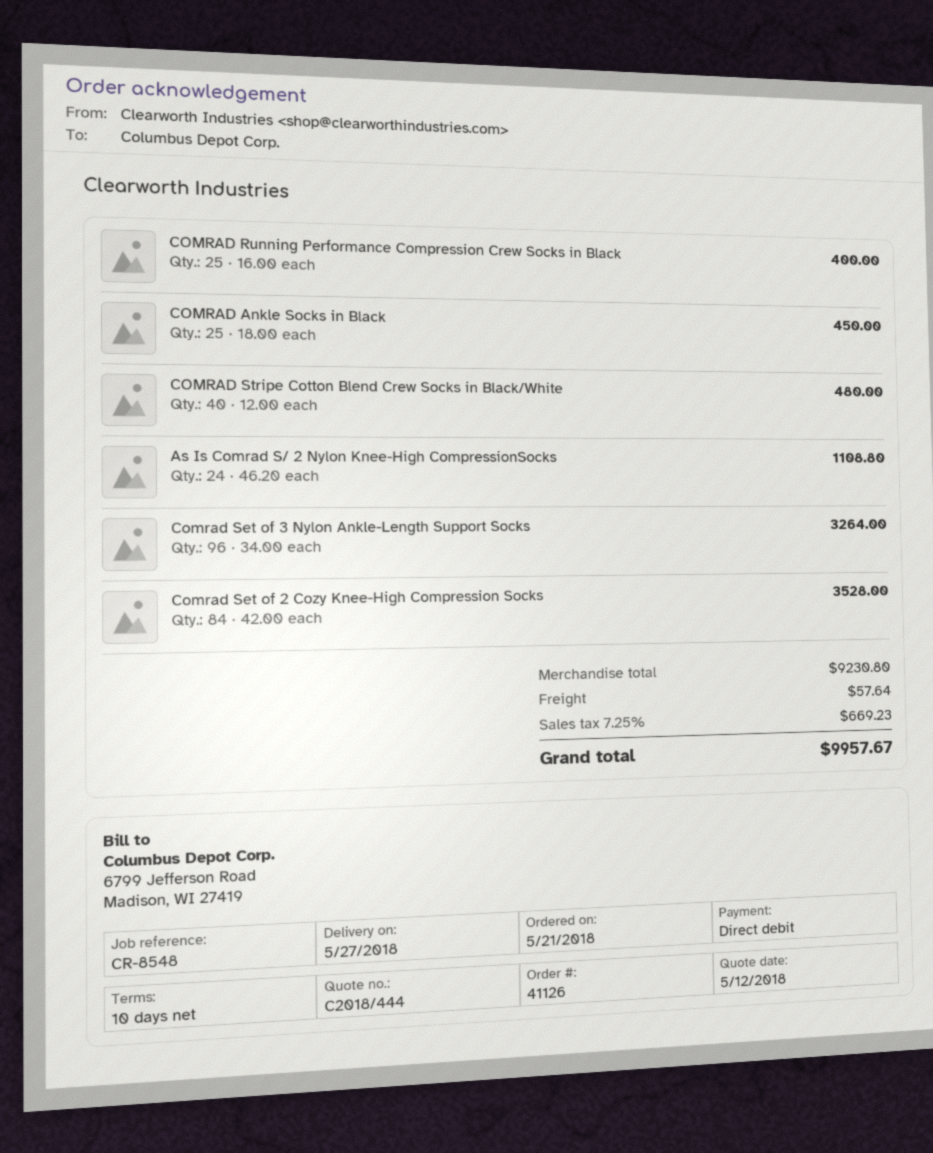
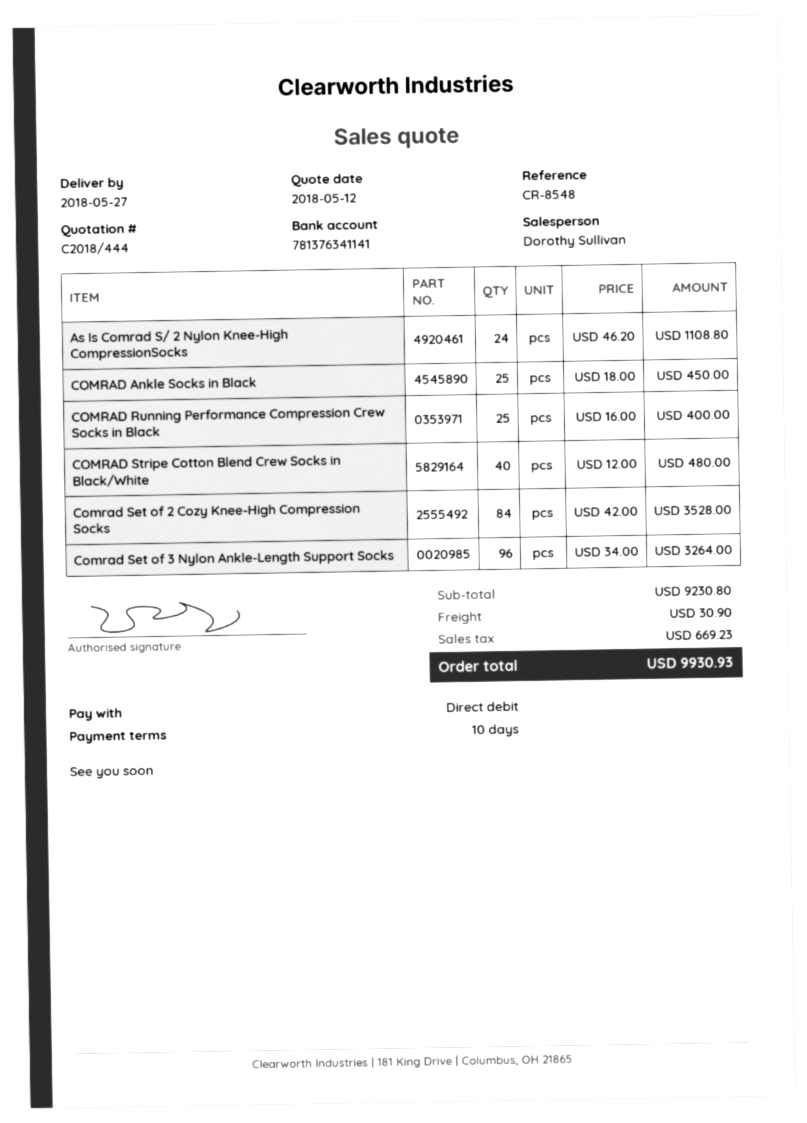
shipping: 57.64 -> 30.90
total: 9957.67 -> 9930.93

